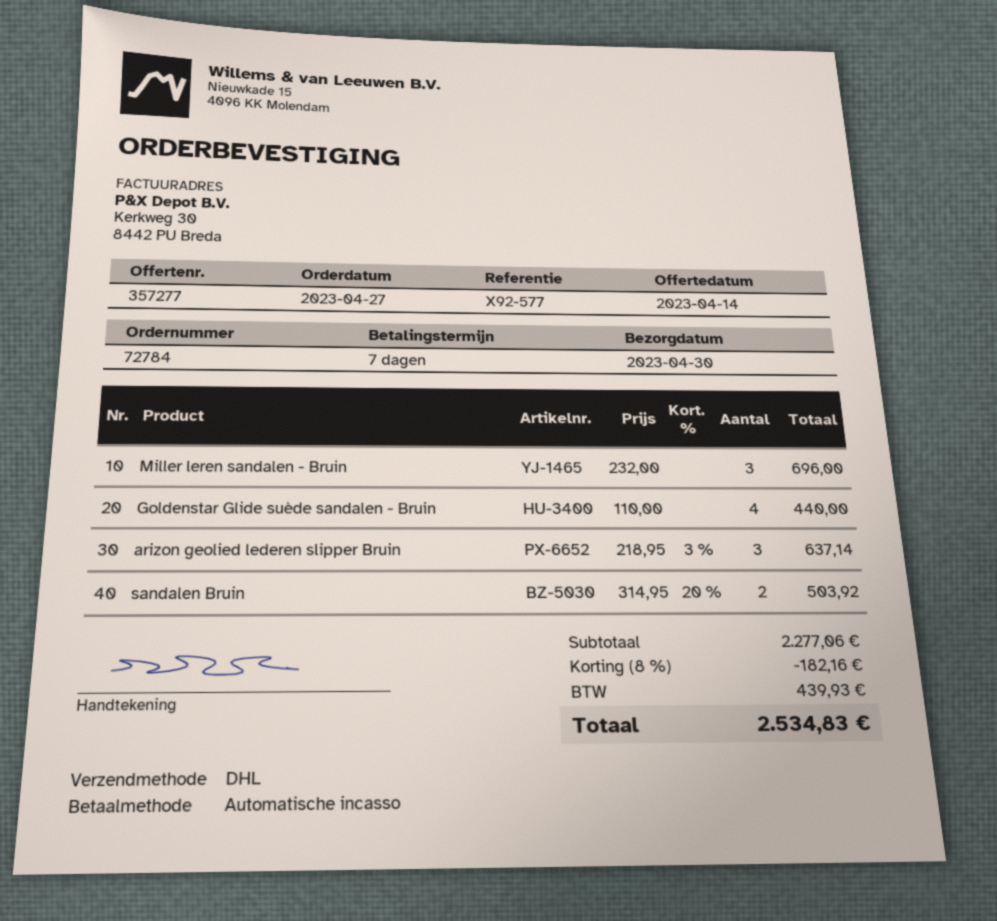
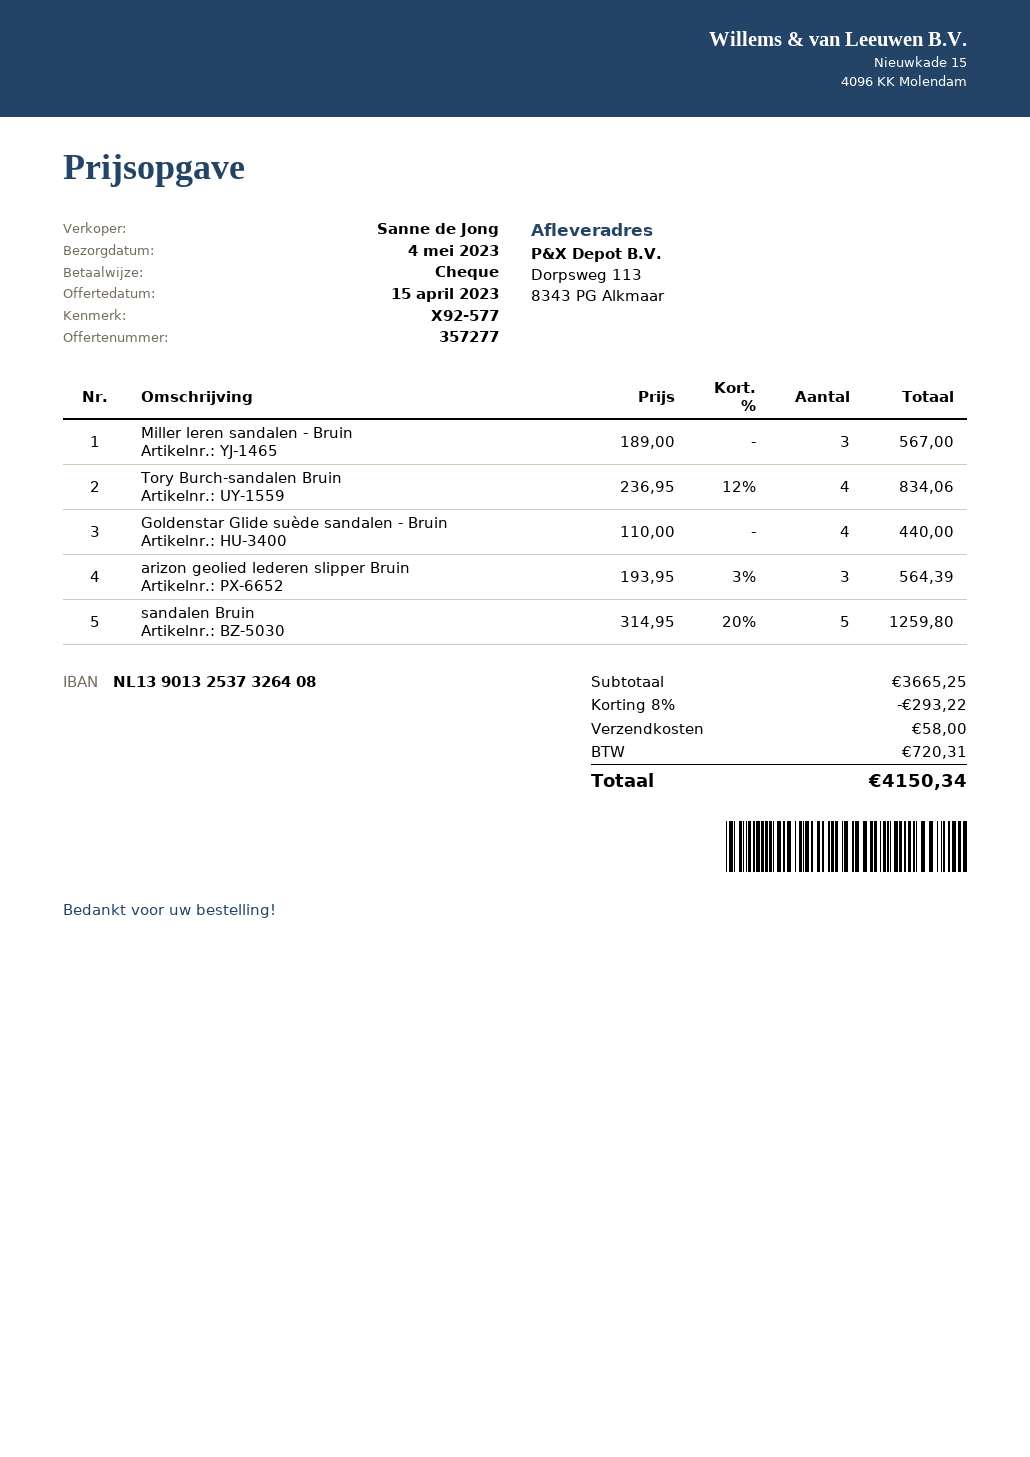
quote date: 2023-04-14 -> 2023-04-15
delivery date: 2023-04-30 -> 2023-05-04
payment method: direct debit -> cheque
Miller leren sandalen - Bruin: 3 x 232.00 = 696.00 -> 3 x 189.00 = 567.00
arizon geolied lederen slipper Bruin: 3 x 218.95 - 3% = 637.14 -> 3 x 193.95 - 3% = 564.39
sandalen Bruin: 2 x 314.95 - 20% = 503.92 -> 5 x 314.95 - 20% = 1259.80
Tory Burch-sandalen Bruin: none -> 4 x 236.95 - 12% = 834.06
subtotal: 2277.06 -> 3665.25
discount: 8% = 182.16 -> 8% = 293.22
shipping: none -> 58.00
tax: 439.93 -> 720.31
total: 2534.83 -> 4150.34

